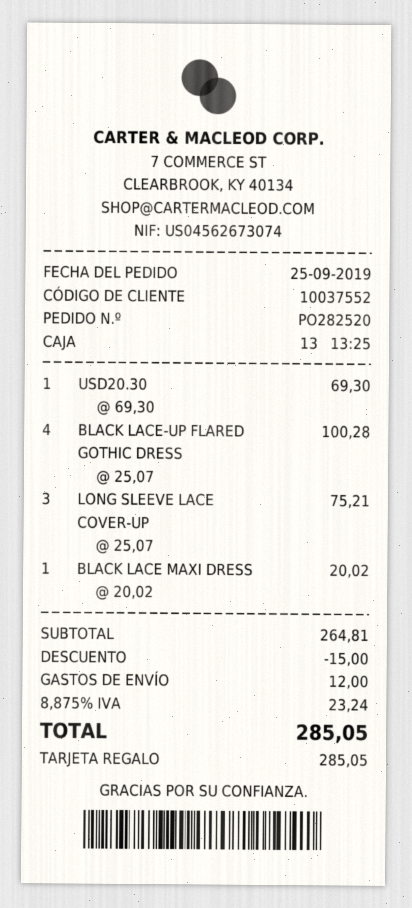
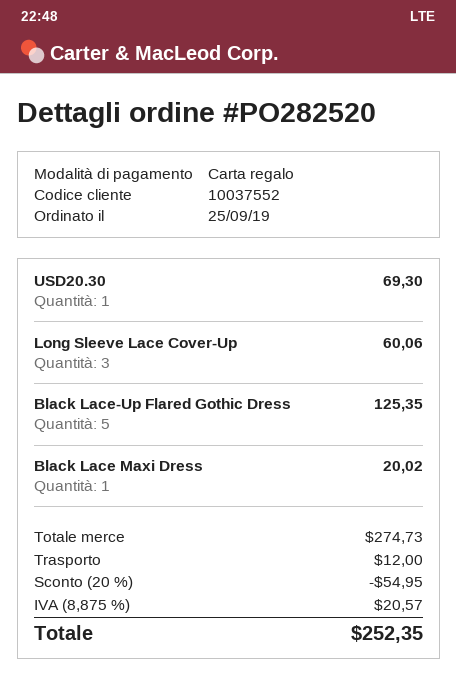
BLACK LACE-UP FLARED GOTHIC DRESS: 4 for 100.28 -> 5 for 125.35
LONG SLEEVE LACE COVER-UP: 3 for 75.21 -> 3 for 60.06
subtotal: 264.81 -> 274.73
discount: 15.00 -> 54.95
tax: 8.875% = 23.24 -> 8.875% = 20.57
total: 285.05 -> 252.35

